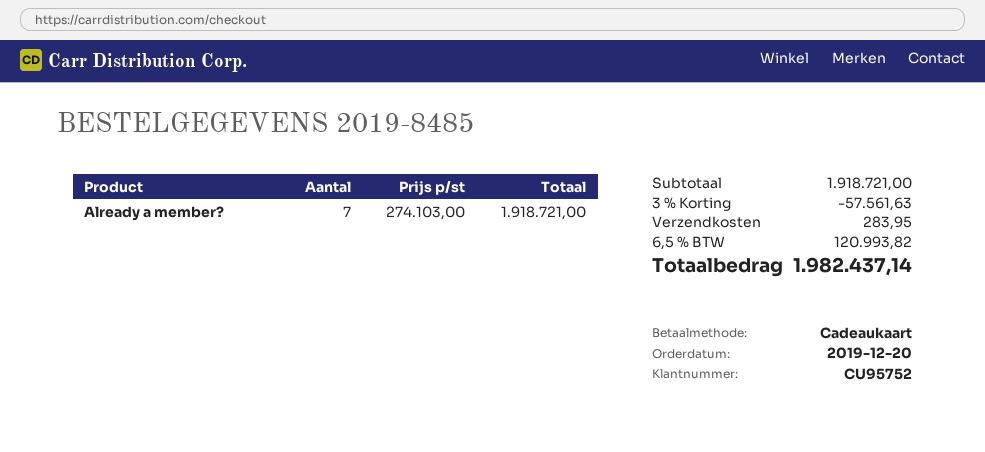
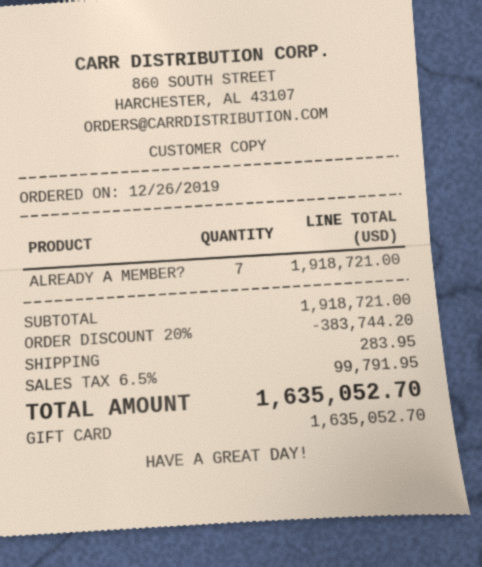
order date: 2019-12-20 -> 2019-12-26
discount: 3% = 57561.63 -> 20% = 383744.20
tax: 6.5% = 120993.82 -> 6.5% = 99791.95
total: 1982437.14 -> 1635052.70

